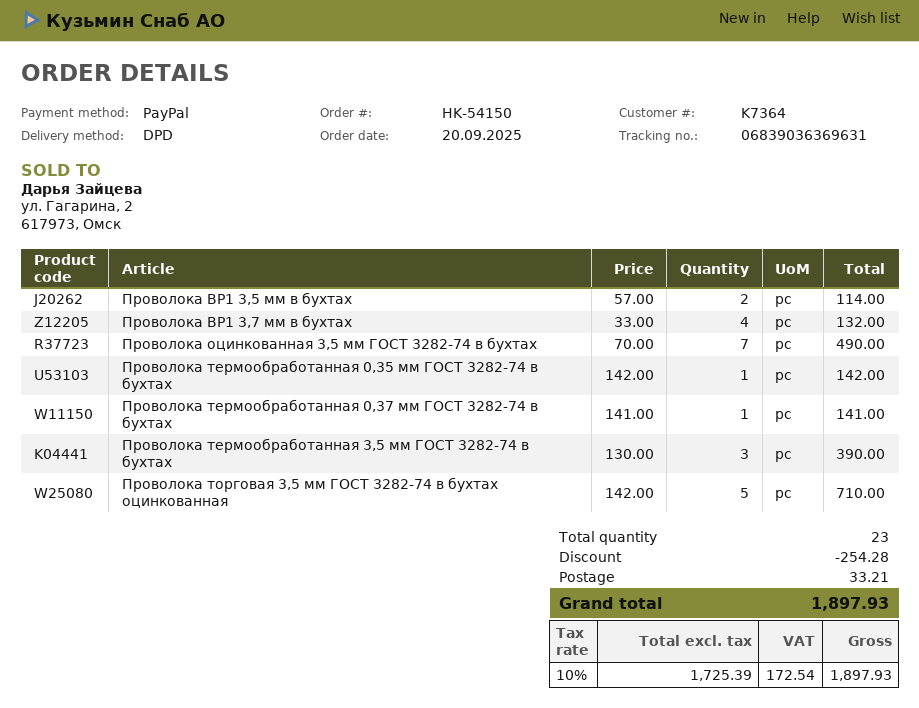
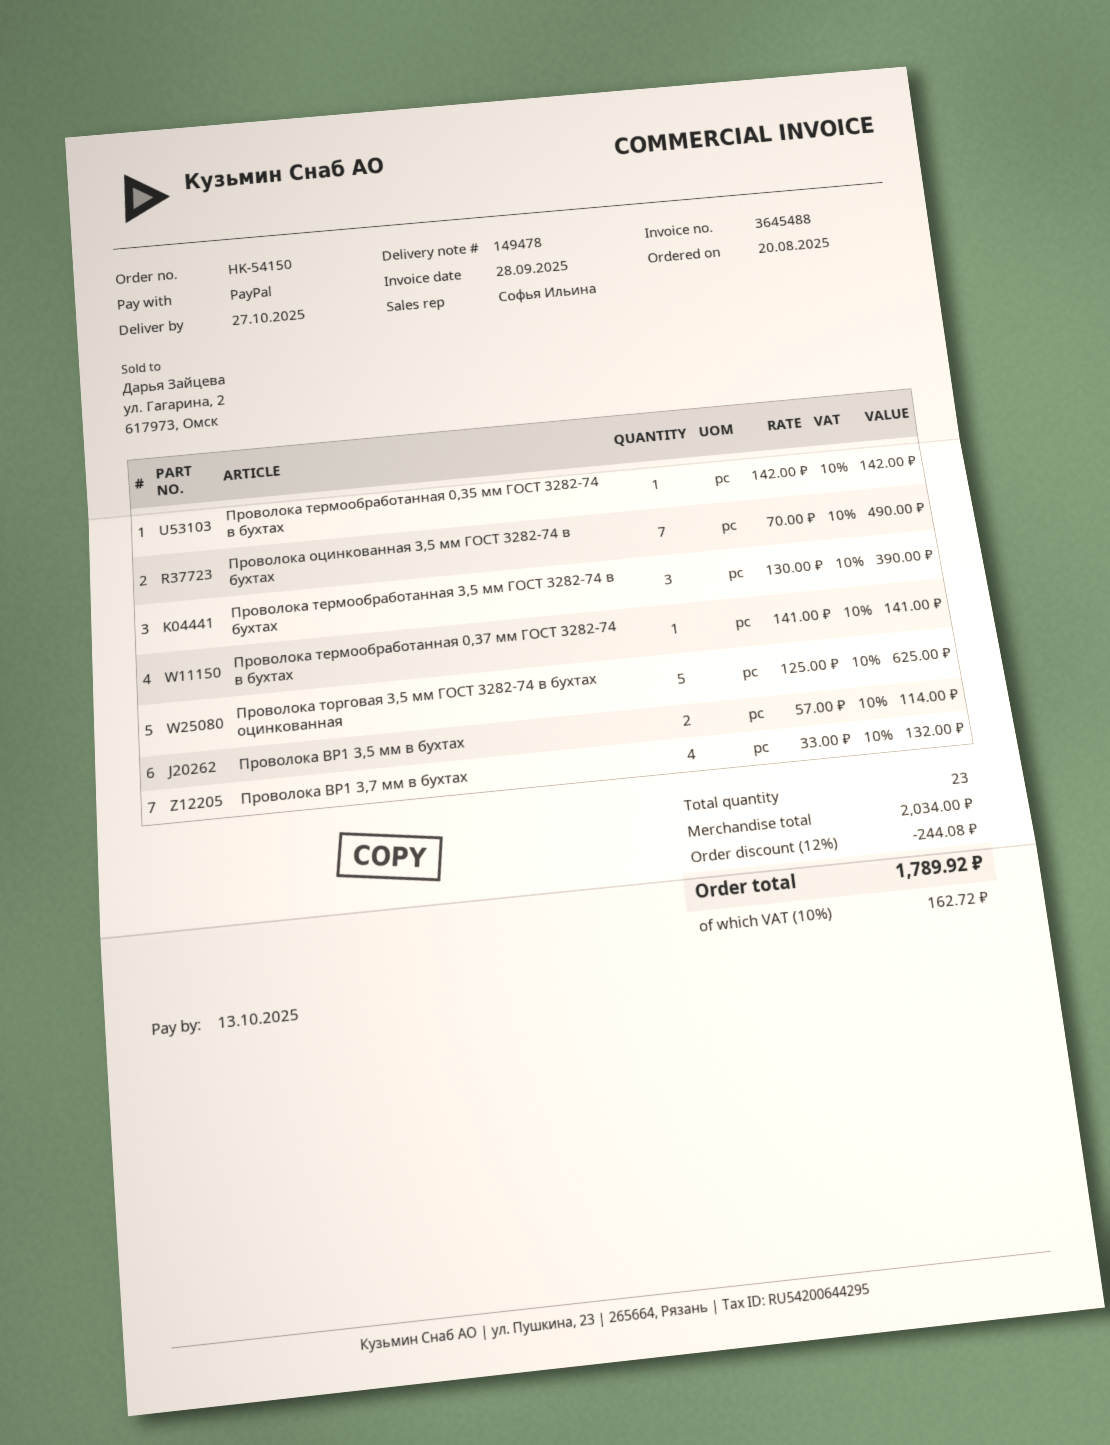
order date: 2025-09-20 -> 2025-08-20
Проволока торговая 3,5 мм ГОСТ 3282-74 в бухтах оцинкованная: 5 x 142.00 = 710.00 -> 5 x 125.00 = 625.00
discount: 254.28 -> 244.08
shipping: 33.21 -> none
tax: 10% = 172.54 -> 10% = 162.72
total: 1897.93 -> 1789.92

